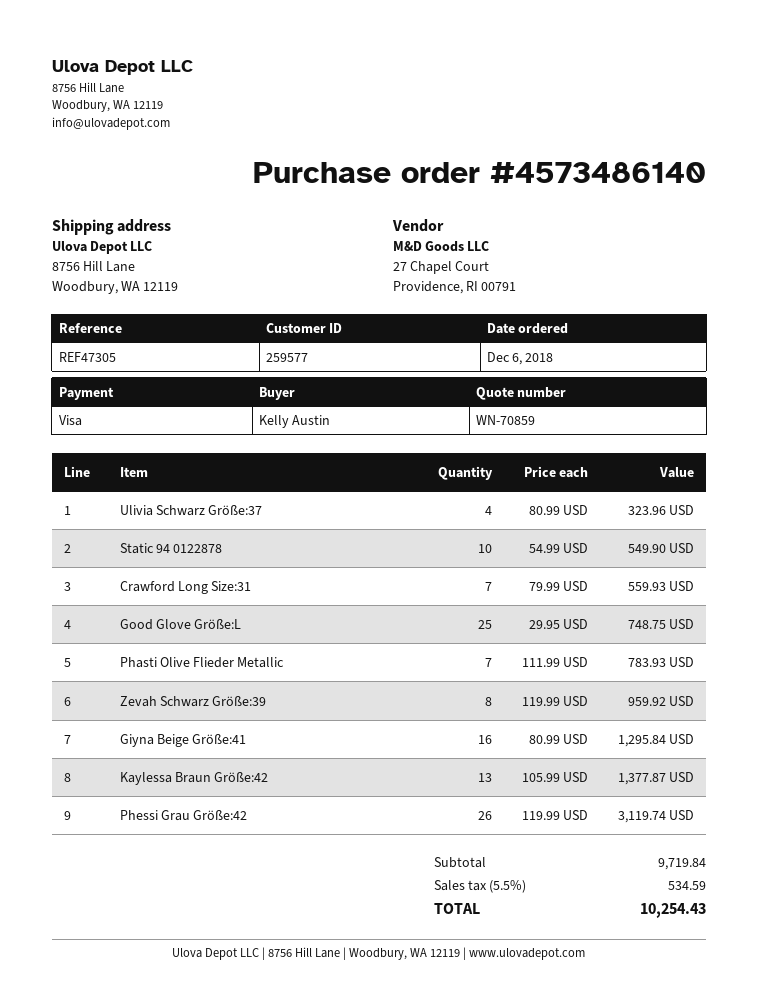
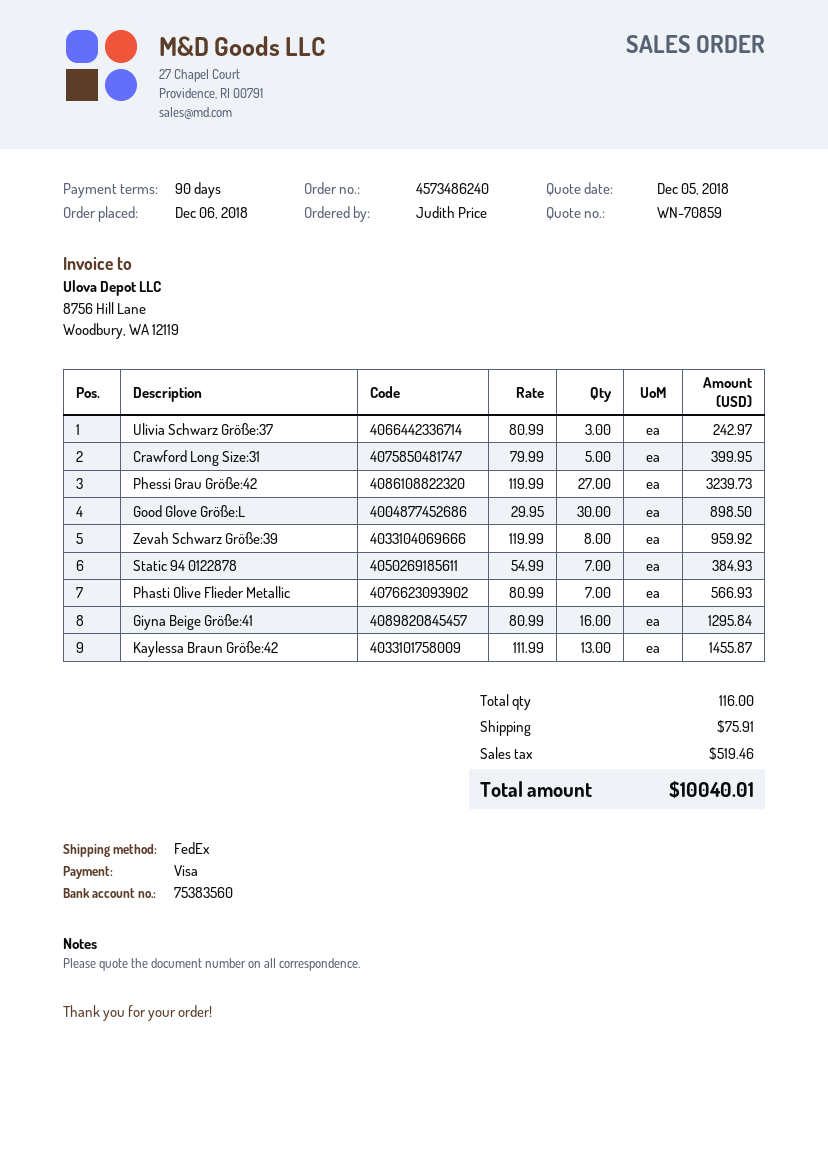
order number: 4573486140 -> 4573486240
ordered by: Kelly Austin -> Judith Price
Ulivia Schwarz Größe:37: 4 x 80.99 = 323.96 -> 3 x 80.99 = 242.97
Static 94 0122878: 10 x 54.99 = 549.90 -> 7 x 54.99 = 384.93
Crawford Long Size:31: 7 x 79.99 = 559.93 -> 5 x 79.99 = 399.95
Good Glove Größe:L: 25 x 29.95 = 748.75 -> 30 x 29.95 = 898.50
Phasti Olive Flieder Metallic: 7 x 111.99 = 783.93 -> 7 x 80.99 = 566.93
Kaylessa Braun Größe:42: 13 x 105.99 = 1377.87 -> 13 x 111.99 = 1455.87
Phessi Grau Größe:42: 26 x 119.99 = 3119.74 -> 27 x 119.99 = 3239.73
shipping: none -> 75.91
tax: 534.59 -> 519.46
total: 10254.43 -> 10040.01

